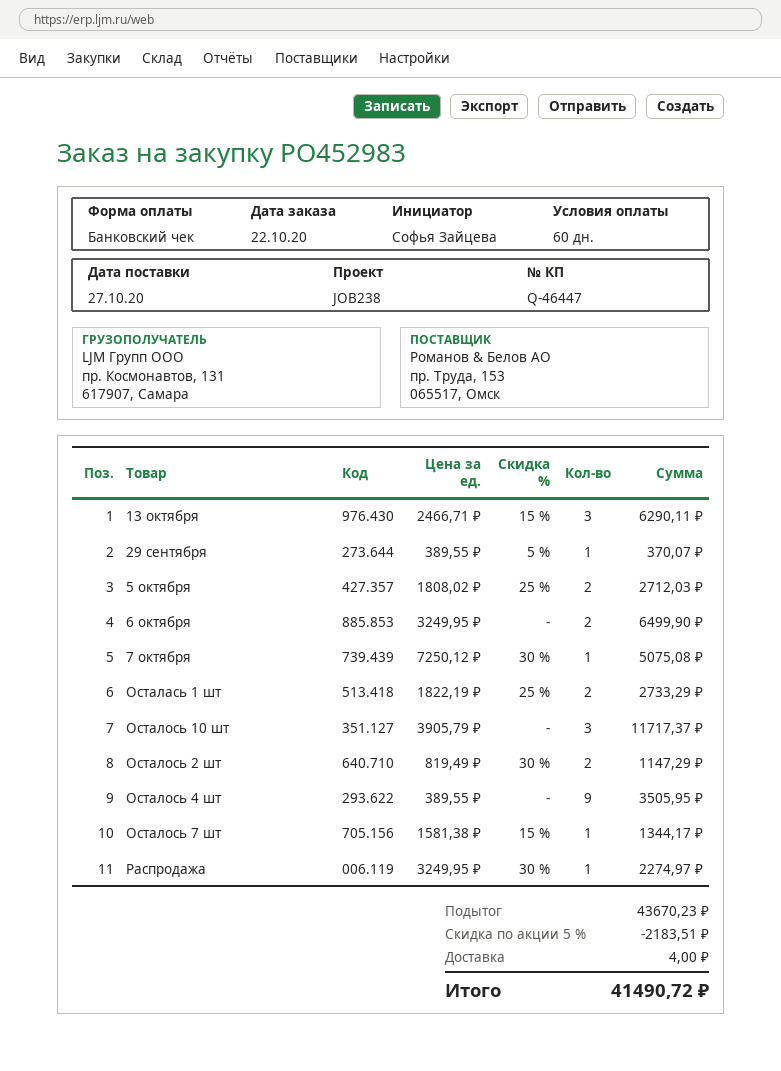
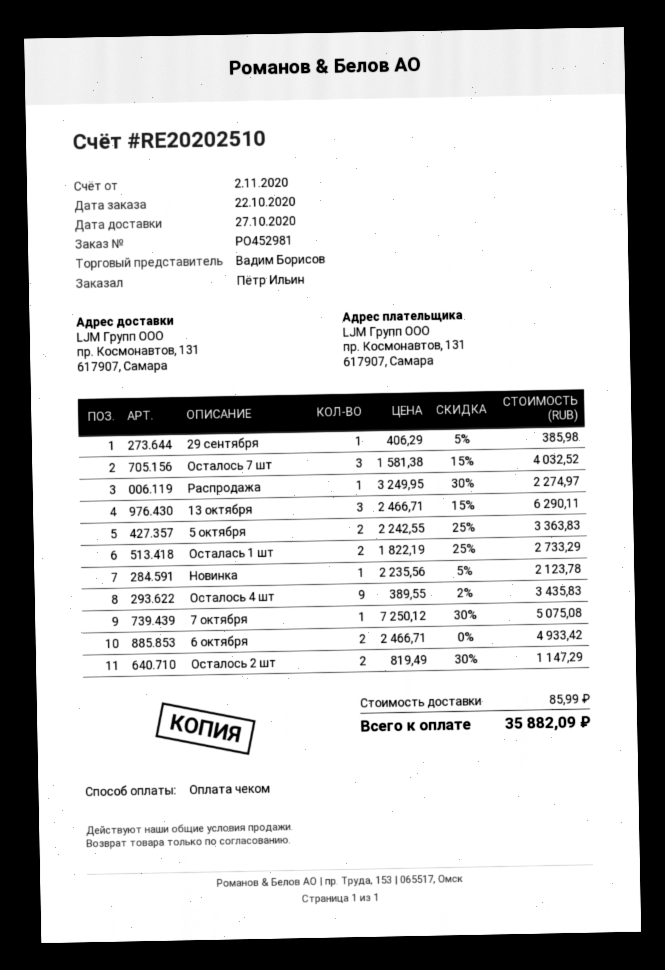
order number: PO452983 -> PO452981
ordered by: Софья Зайцева -> Пётр Ильин
29 сентября: 1 x 389.55 - 5% = 370.07 -> 1 x 406.29 - 5% = 385.98
5 октября: 2 x 1808.02 - 25% = 2712.03 -> 2 x 2242.55 - 25% = 3363.83
6 октября: 2 x 3249.95 = 6499.90 -> 2 x 2466.71 = 4933.42
Осталось 10 шт: 3 x 3905.79 = 11717.37 -> none
Осталось 4 шт: 9 x 389.55 = 3505.95 -> 9 x 389.55 - 2% = 3435.83
Осталось 7 шт: 1 x 1581.38 - 15% = 1344.17 -> 3 x 1581.38 - 15% = 4032.52
Новинка: none -> 1 x 2235.56 - 5% = 2123.78
discount: 5% = 2183.51 -> none
shipping: 4.00 -> 85.99
total: 41490.72 -> 35882.09

